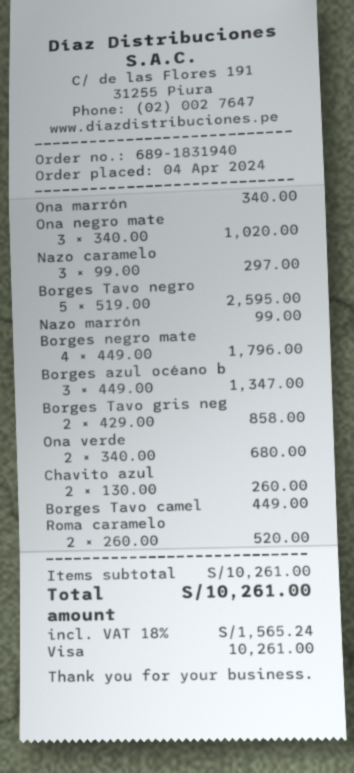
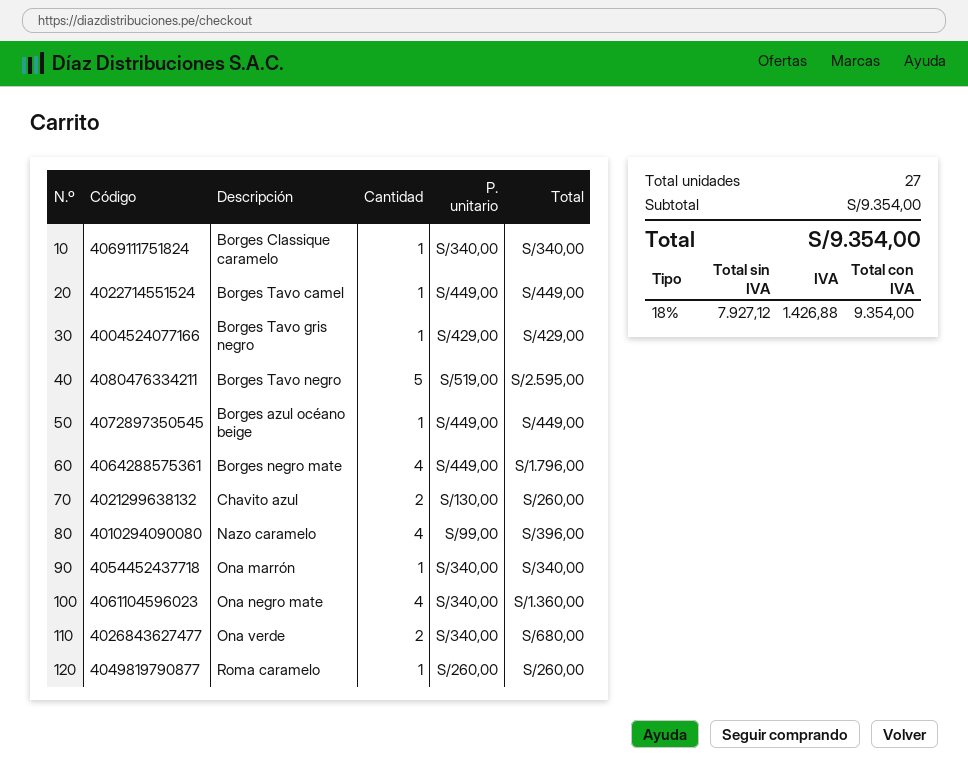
Ona negro mate: 3 x 340.00 = 1020.00 -> 4 x 340.00 = 1360.00
Nazo caramelo: 3 x 99.00 = 297.00 -> 4 x 99.00 = 396.00
Nazo marrón: 1 x 99.00 = 99.00 -> none
Borges azul océano b: 3 x 449.00 = 1347.00 -> 1 x 449.00 = 449.00
Borges Tavo gris neg: 2 x 429.00 = 858.00 -> 1 x 429.00 = 429.00
Roma caramelo: 2 x 260.00 = 520.00 -> 1 x 260.00 = 260.00
Borges Classique caramelo: none -> 1 x 340.00 = 340.00
subtotal: 10261.00 -> 9354.00
tax: 18% = 1565.24 -> 18% = 1426.88
total: 10261.00 -> 9354.00

